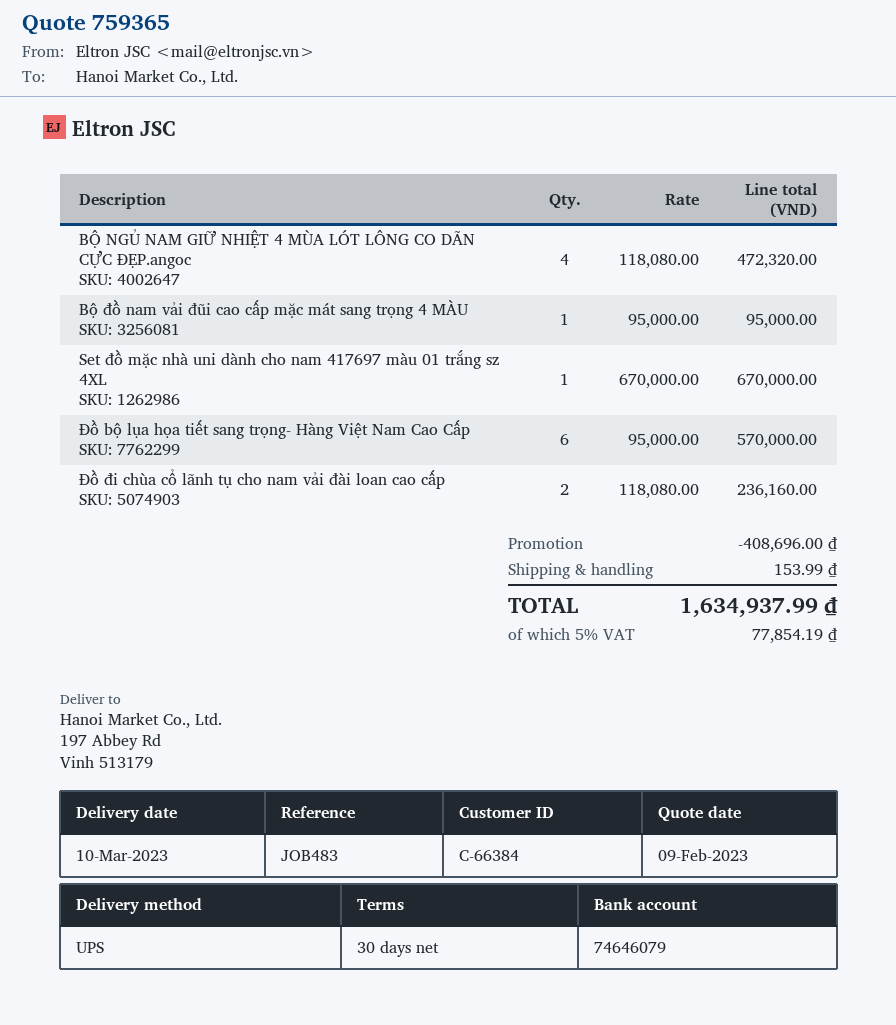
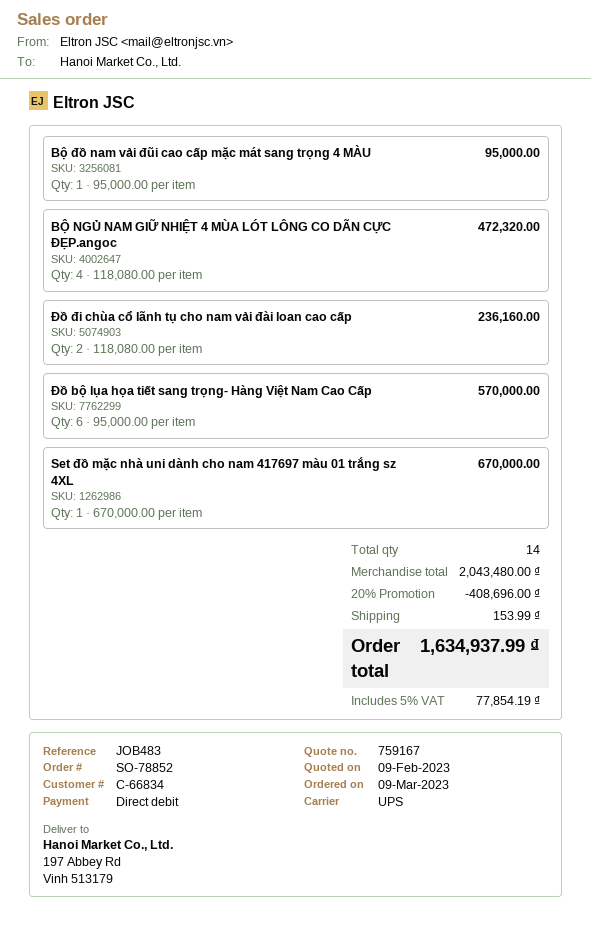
quote number: 759365 -> 759167
customer number: C-66384 -> C-66834

